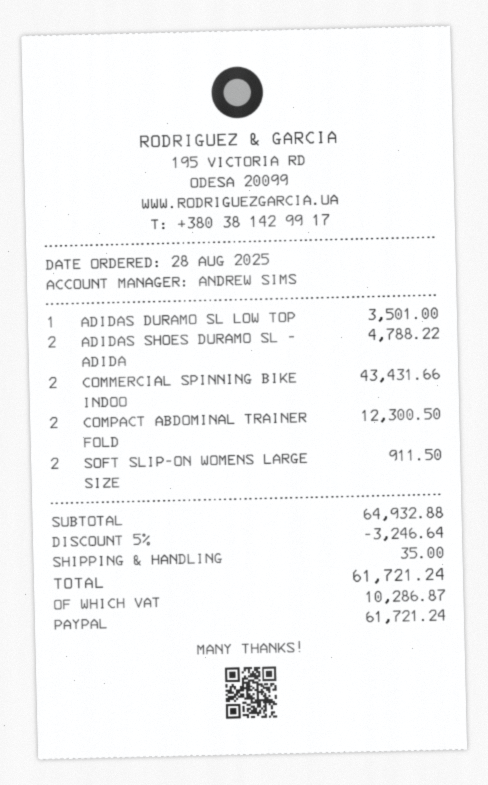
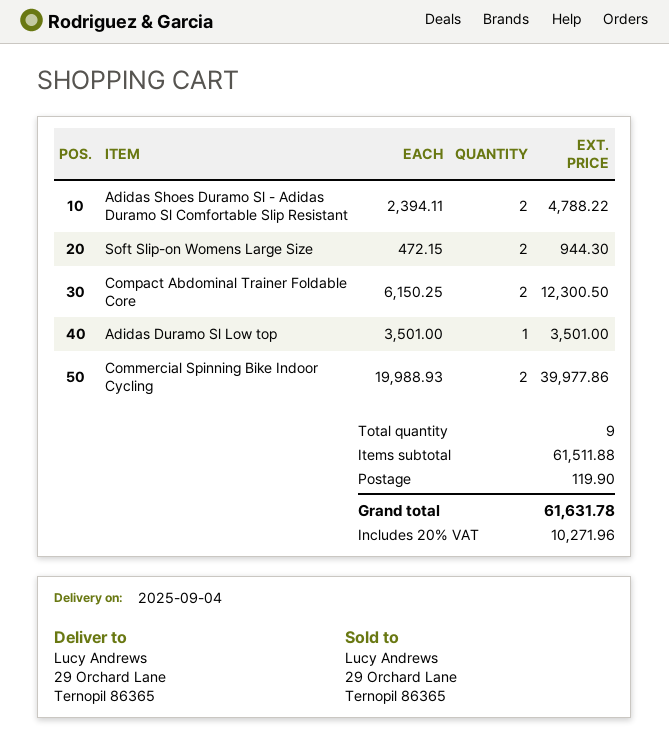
COMMERCIAL SPINNING BIKE INDOO: 2 for 43431.66 -> 2 for 39977.86
SOFT SLIP-ON WOMENS LARGE SIZE: 2 for 911.50 -> 2 for 944.30
subtotal: 64932.88 -> 61511.88
discount: 5% = 3246.64 -> none
shipping: 35.00 -> 119.90
tax: 10286.87 -> 10271.96
total: 61721.24 -> 61631.78

